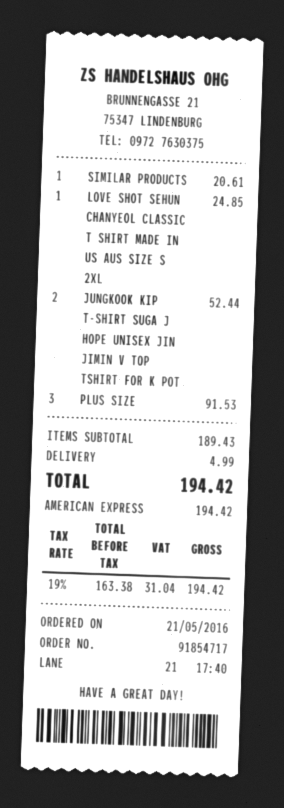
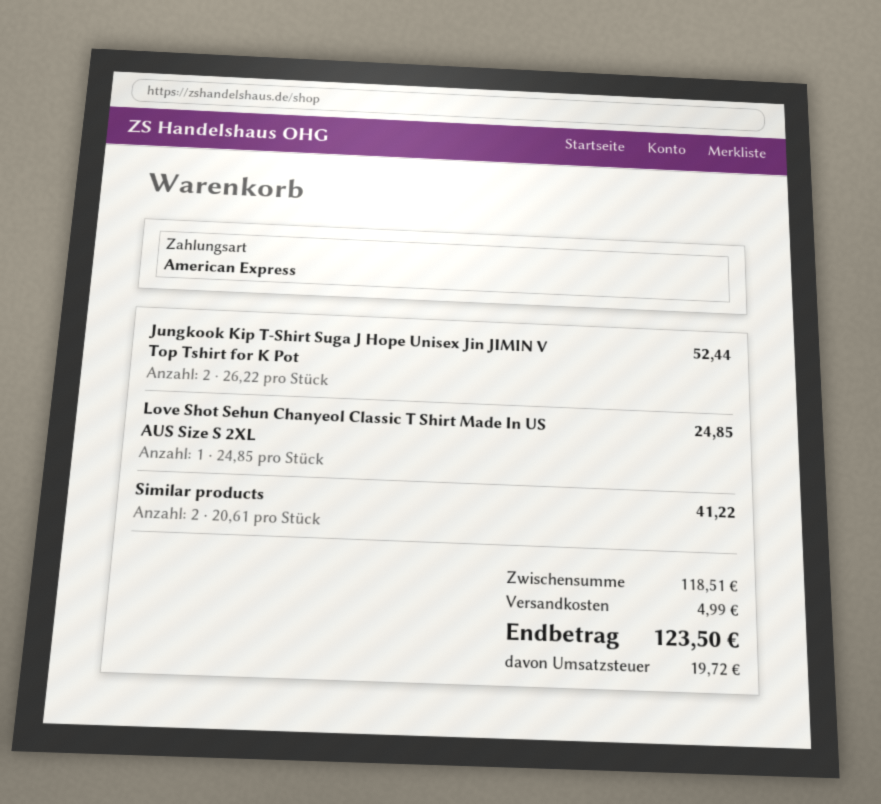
SIMILAR PRODUCTS: 1 for 20.61 -> 2 for 41.22
PLUS SIZE: 3 for 91.53 -> none
subtotal: 189.43 -> 118.51
tax: 31.04 -> 19.72
total: 194.42 -> 123.50

